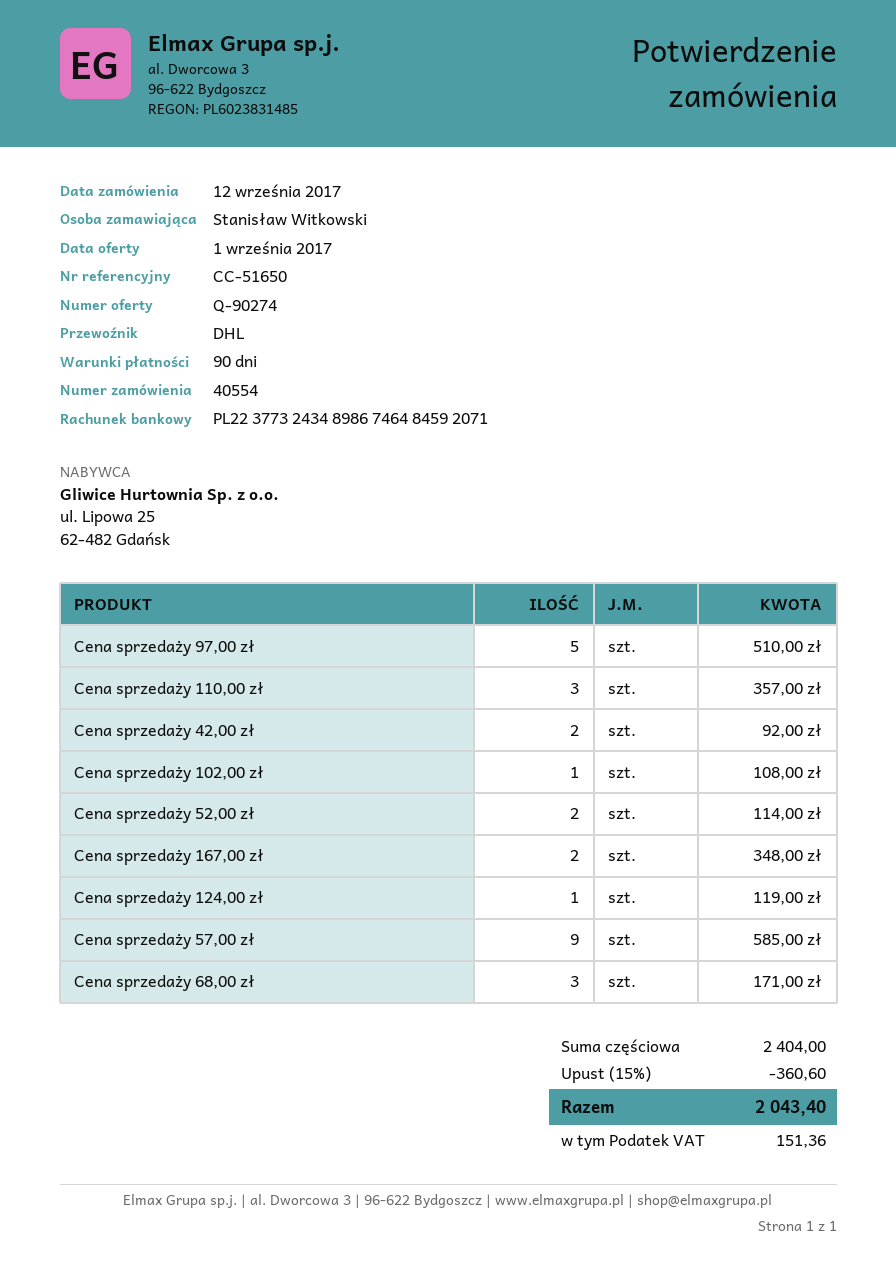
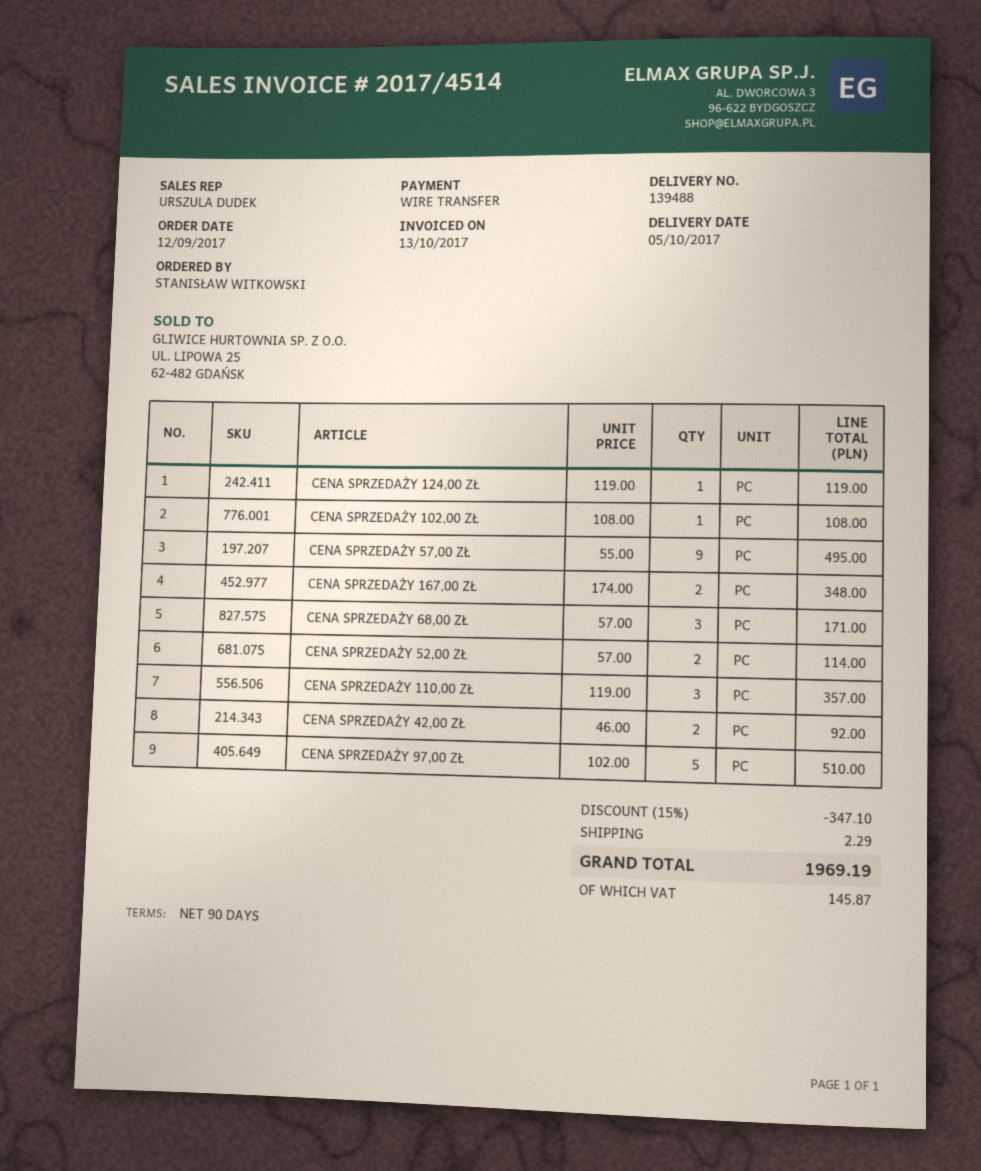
Cena sprzedaży 57,00 zł: 9 for 585.00 -> 9 for 495.00
discount: 15% = 360.60 -> 15% = 347.10
shipping: none -> 2.29
tax: 151.36 -> 145.87
total: 2043.40 -> 1969.19

